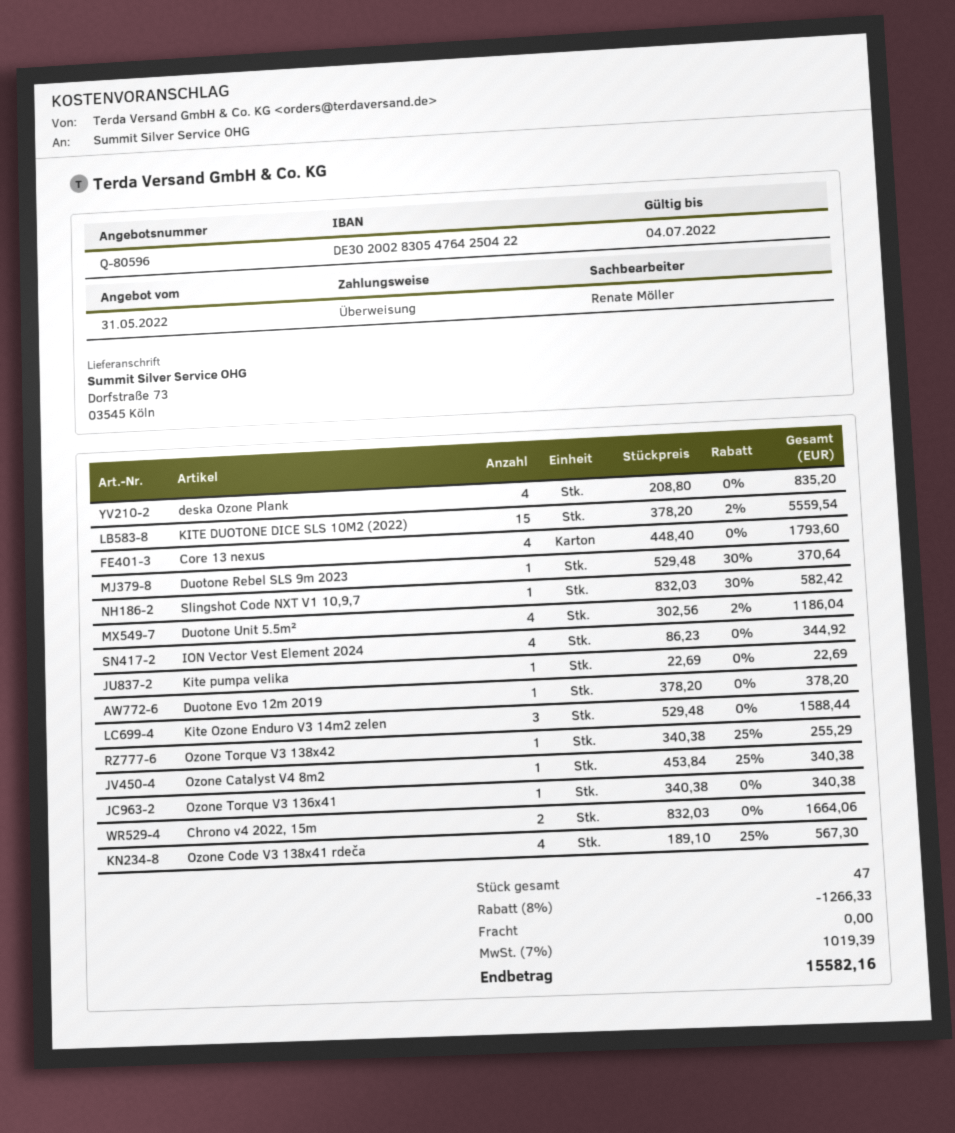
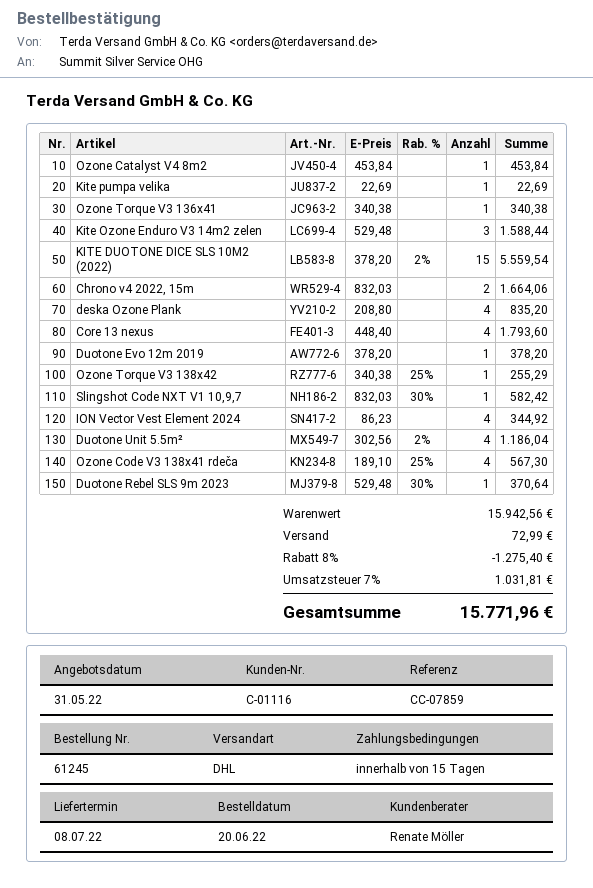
Ozone Catalyst V4 8m2: 1 x 453.84 - 25% = 340.38 -> 1 x 453.84 = 453.84
discount: 8% = 1266.33 -> 8% = 1275.40
shipping: 0.00 -> 72.99
tax: 7% = 1019.39 -> 7% = 1031.81
total: 15582.16 -> 15771.96

